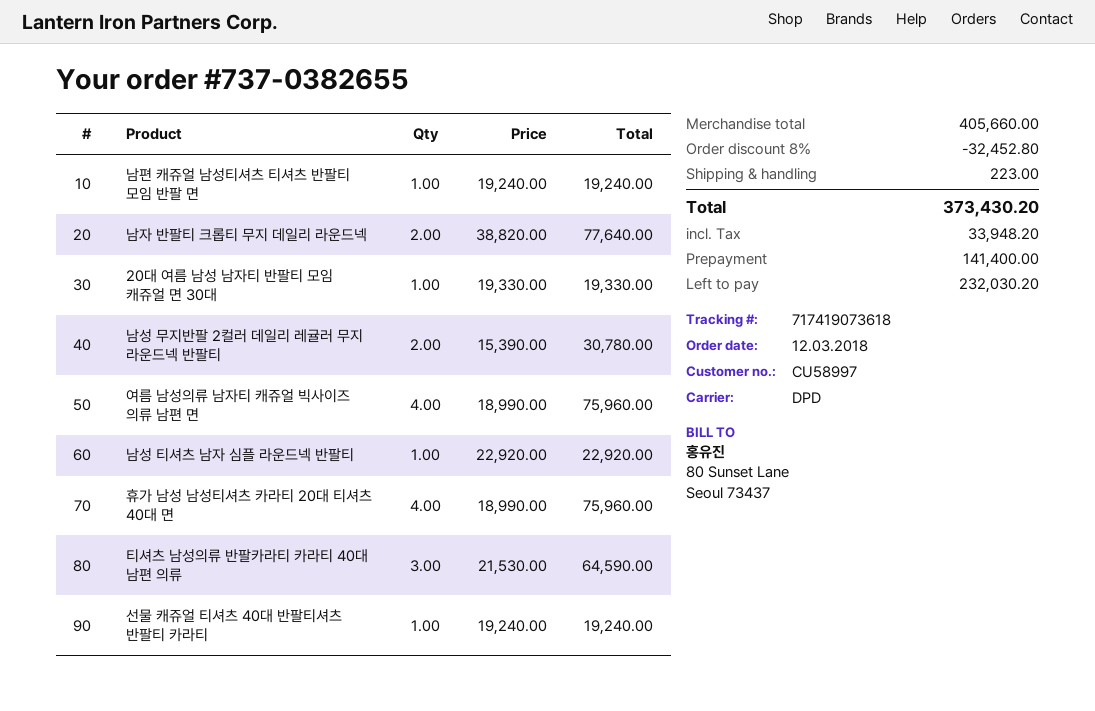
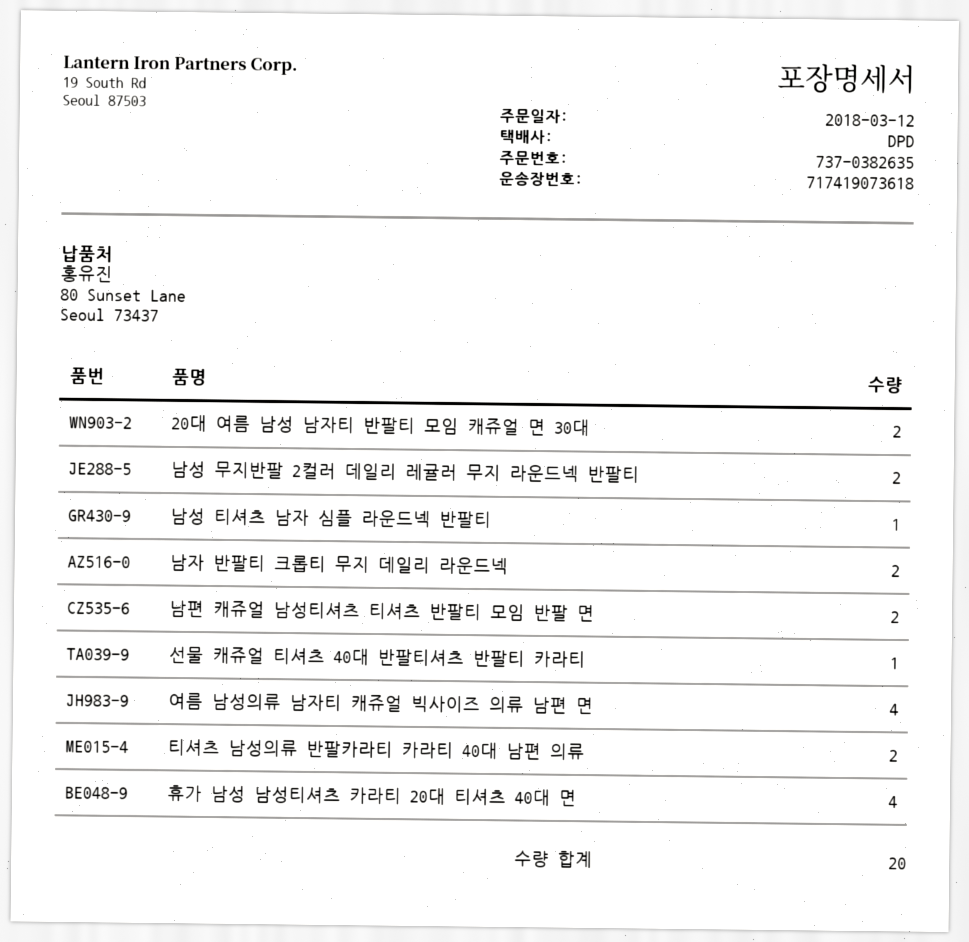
order number: 737-0382655 -> 737-0382635
남편 캐쥬얼 남성티셔츠 티셔츠 반팔티 모임 반팔 면: 1 -> 2
20대 여름 남성 남자티 반팔티 모임 캐쥬얼 면 30대: 1 -> 2
티셔츠 남성의류 반팔카라티 카라티 40대 남편 의류: 3 -> 2

